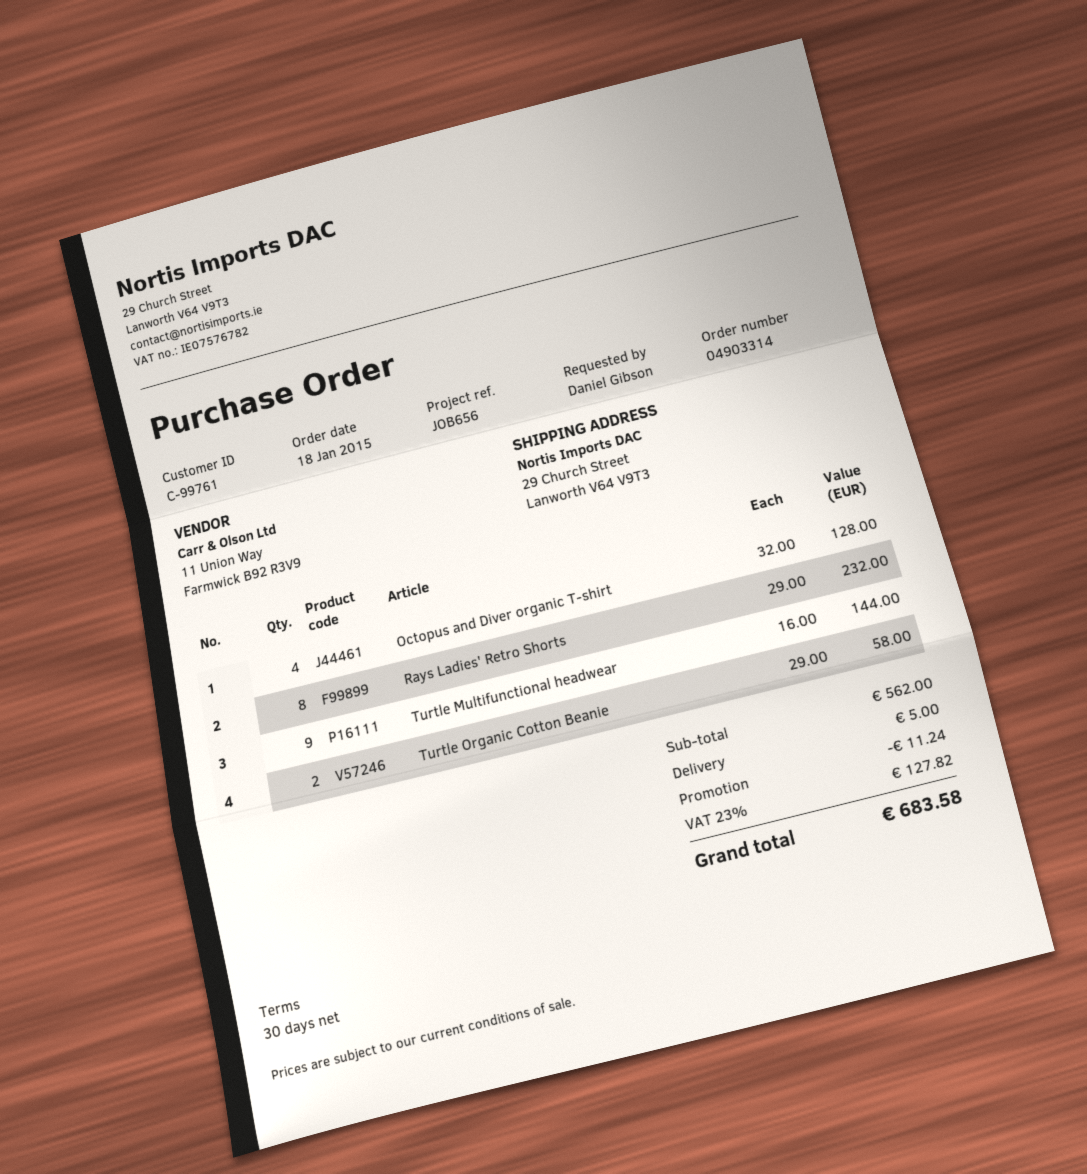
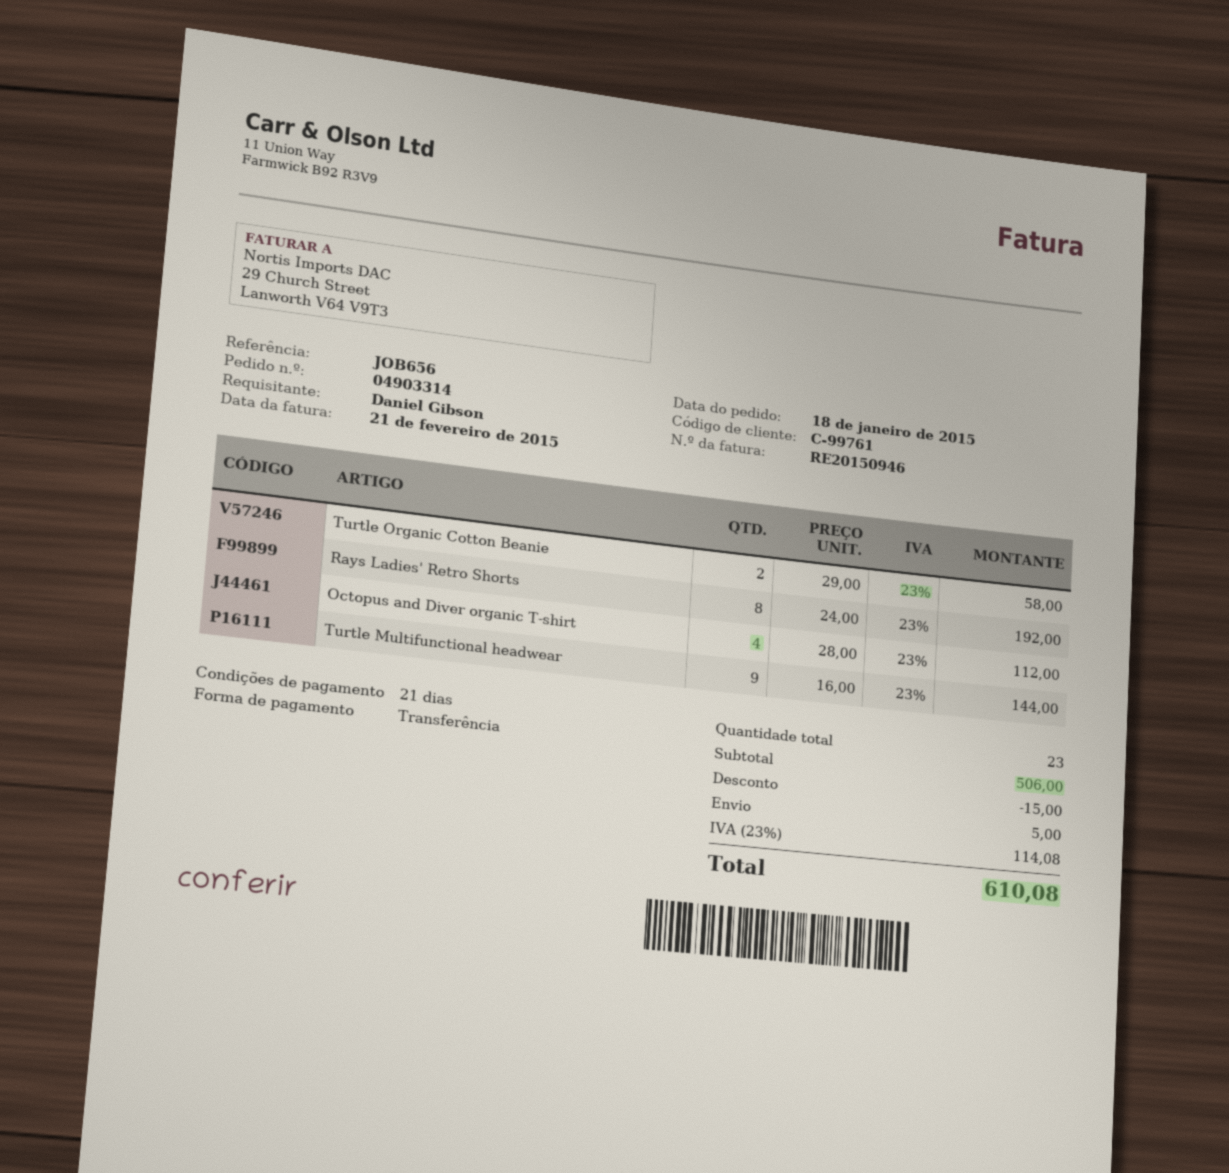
payment terms: 30 days -> 21 days
Octopus and Diver organic T-shirt: 4 x 32.00 = 128.00 -> 4 x 28.00 = 112.00
Rays Ladies' Retro Shorts: 8 x 29.00 = 232.00 -> 8 x 24.00 = 192.00
subtotal: 562.00 -> 506.00
discount: 11.24 -> 15.00
tax: 23% = 127.82 -> 23% = 114.08
total: 683.58 -> 610.08

